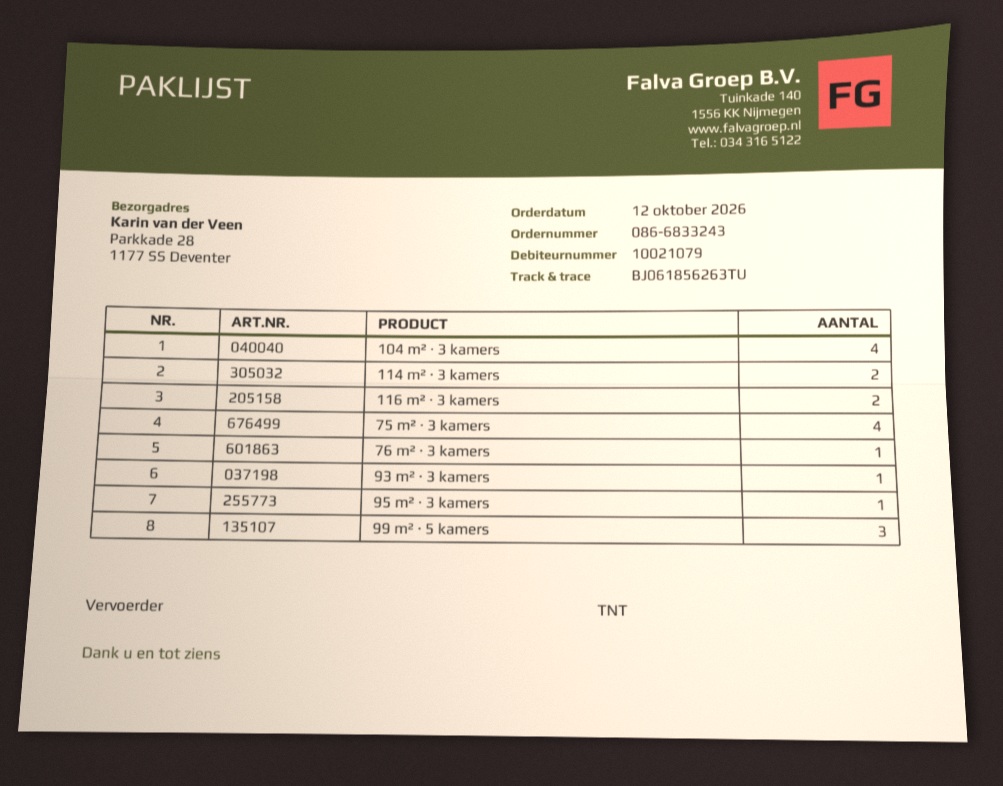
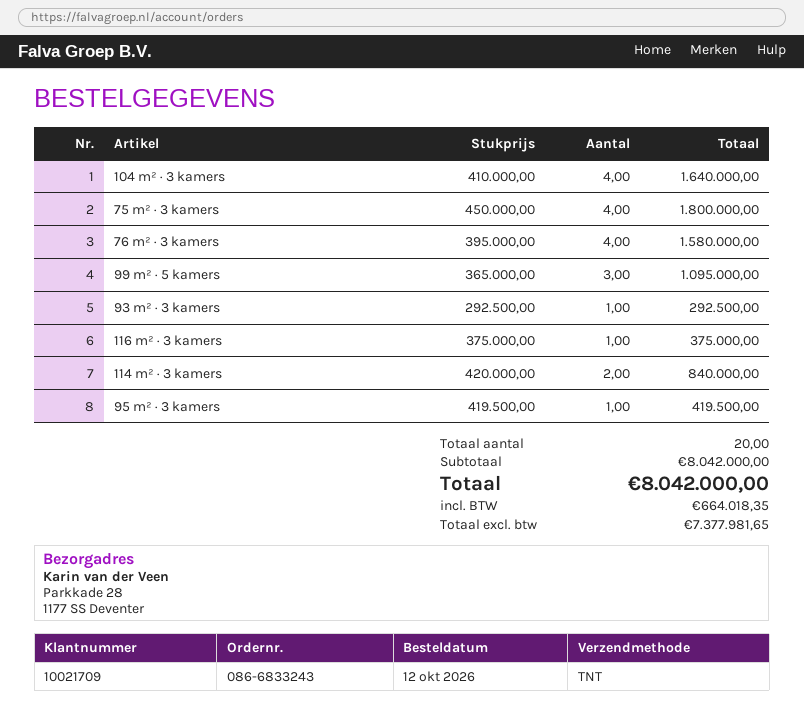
customer number: 10021079 -> 10021709
116 m² · 3 kamers: 2 -> 1
76 m² · 3 kamers: 1 -> 4

